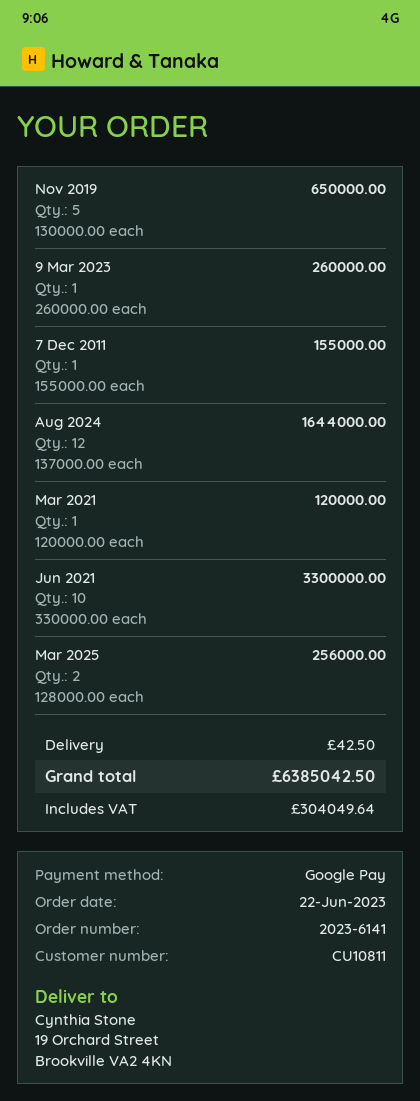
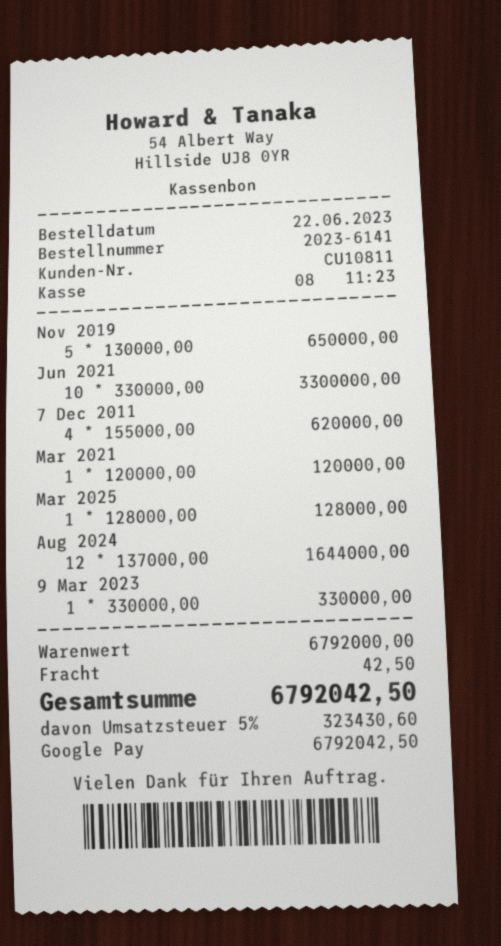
9 Mar 2023: 1 x 260000.00 = 260000.00 -> 1 x 330000.00 = 330000.00
7 Dec 2011: 1 x 155000.00 = 155000.00 -> 4 x 155000.00 = 620000.00
Mar 2025: 2 x 128000.00 = 256000.00 -> 1 x 128000.00 = 128000.00
tax: 304049.64 -> 323430.60
total: 6385042.50 -> 6792042.50

